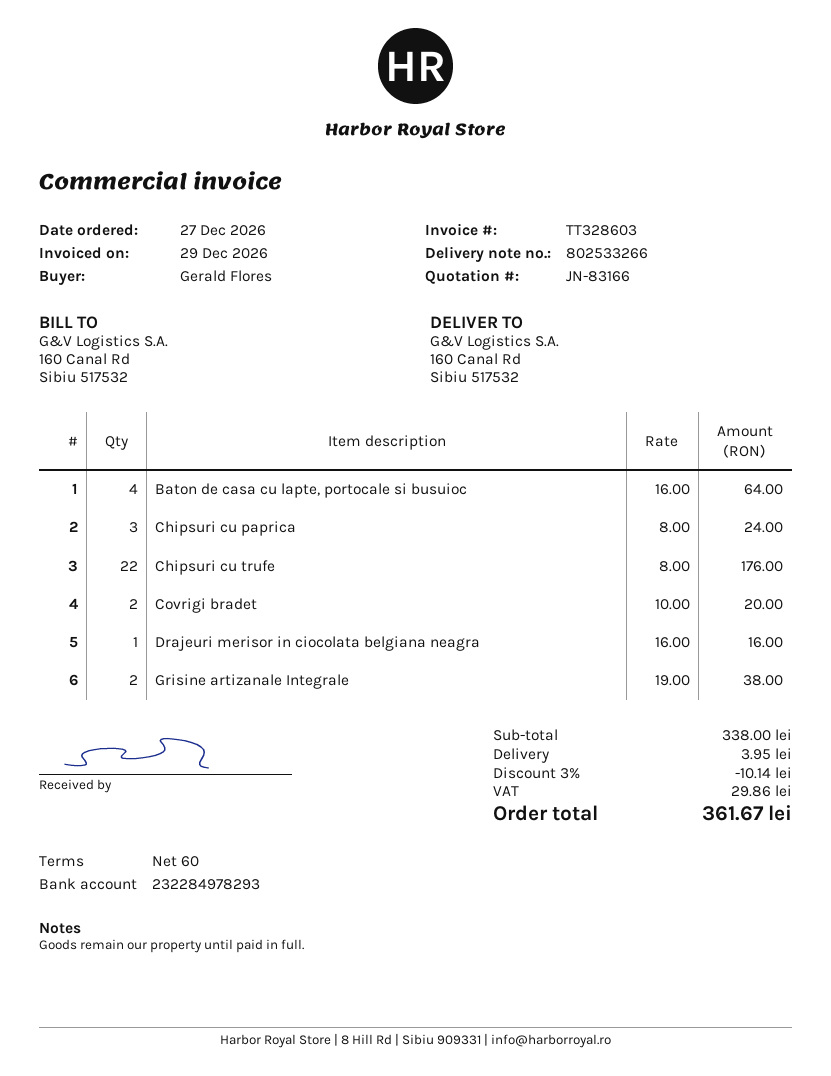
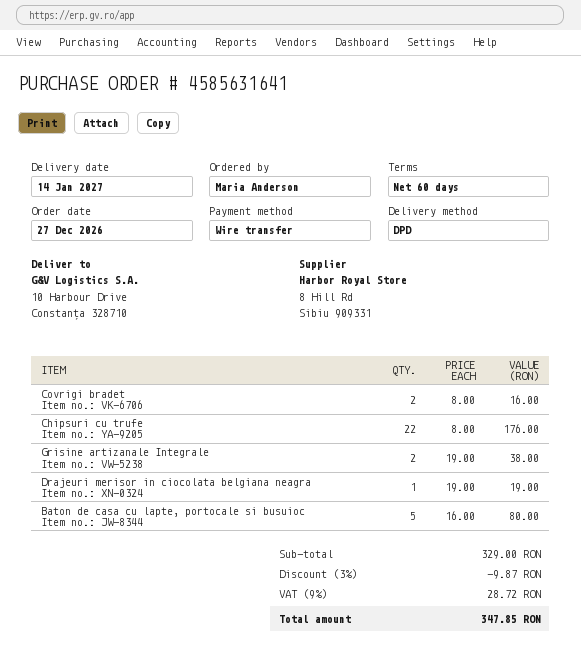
ordered by: Gerald Flores -> Maria Anderson
ship to: 160 Canal Rd, Sibiu 517532 -> 10 Harbour Drive, Constanța 328710
Baton de casa cu lapte, portocale si busuioc: 4 x 16.00 = 64.00 -> 5 x 16.00 = 80.00
Chipsuri cu paprica: 3 x 8.00 = 24.00 -> none
Covrigi bradet: 2 x 10.00 = 20.00 -> 2 x 8.00 = 16.00
Drajeuri merisor in ciocolata belgiana neagra: 1 x 16.00 = 16.00 -> 1 x 19.00 = 19.00
subtotal: 338.00 -> 329.00
discount: 3% = 10.14 -> 3% = 9.87
shipping: 3.95 -> none
tax: 29.86 -> 28.72
total: 361.67 -> 347.85

